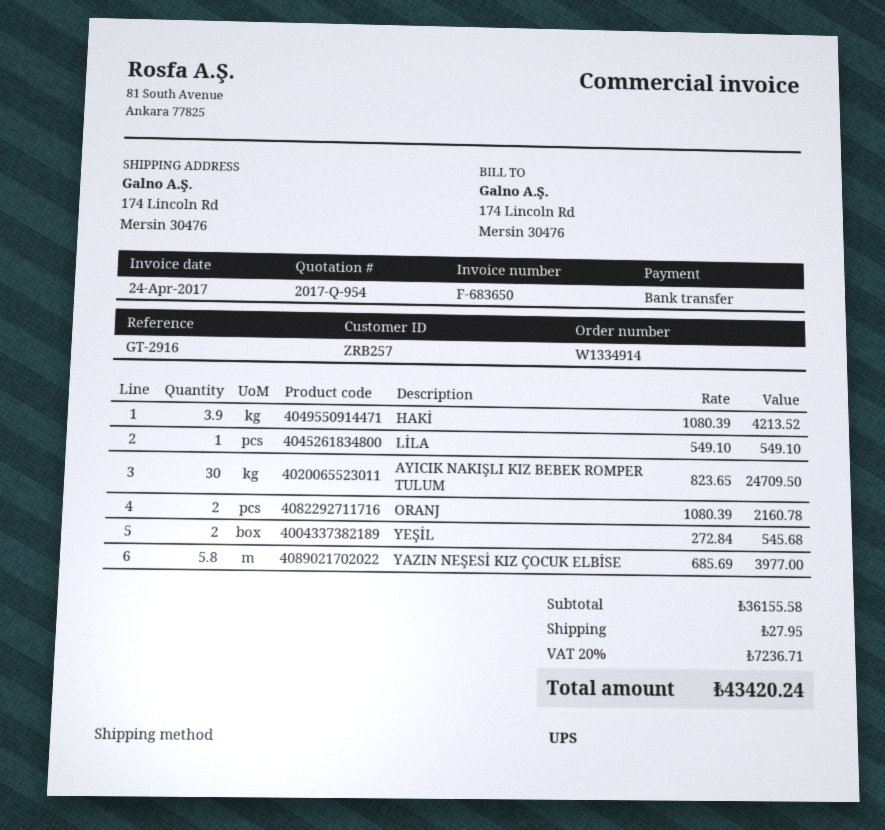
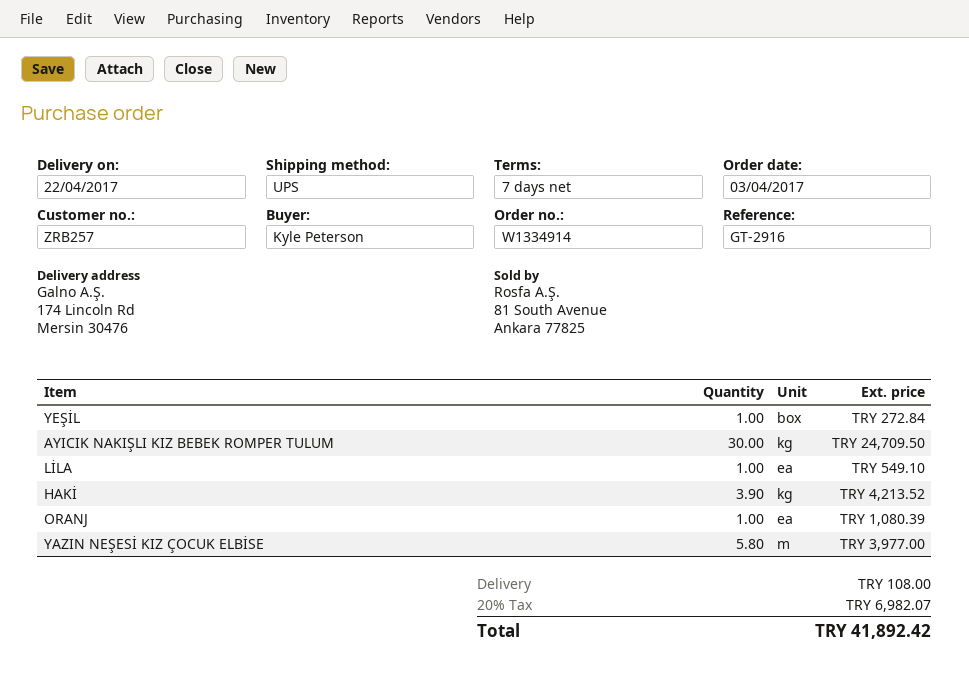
ORANJ: 2 for 2160.78 -> 1 for 1080.39
YEŞİL: 2 for 545.68 -> 1 for 272.84
shipping: 27.95 -> 108.00
tax: 20% = 7236.71 -> 20% = 6982.07
total: 43420.24 -> 41892.42

